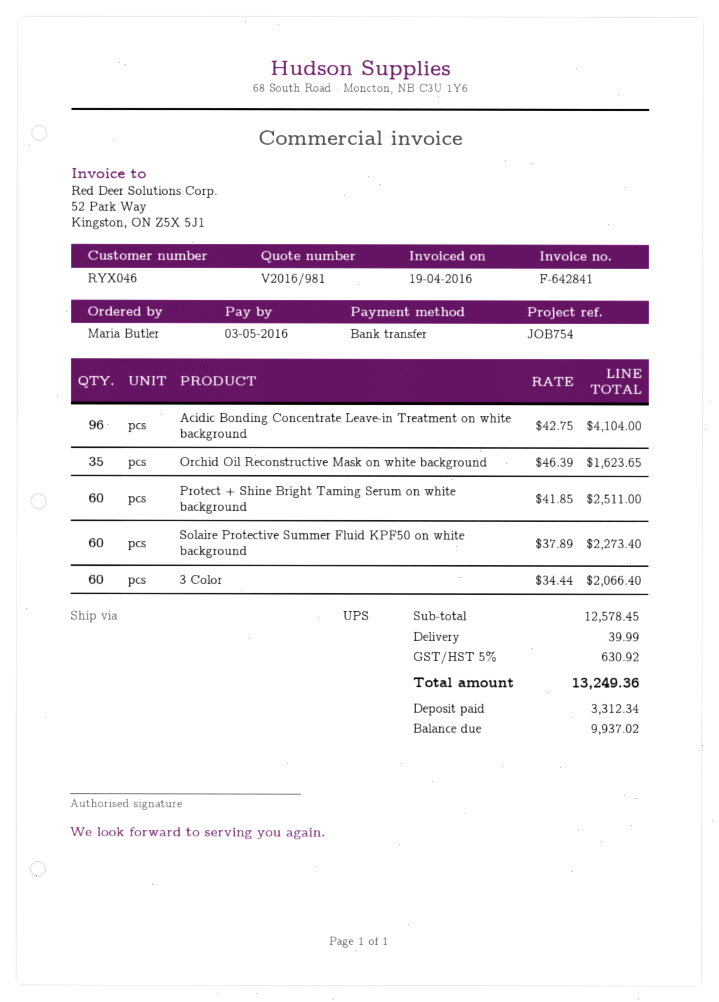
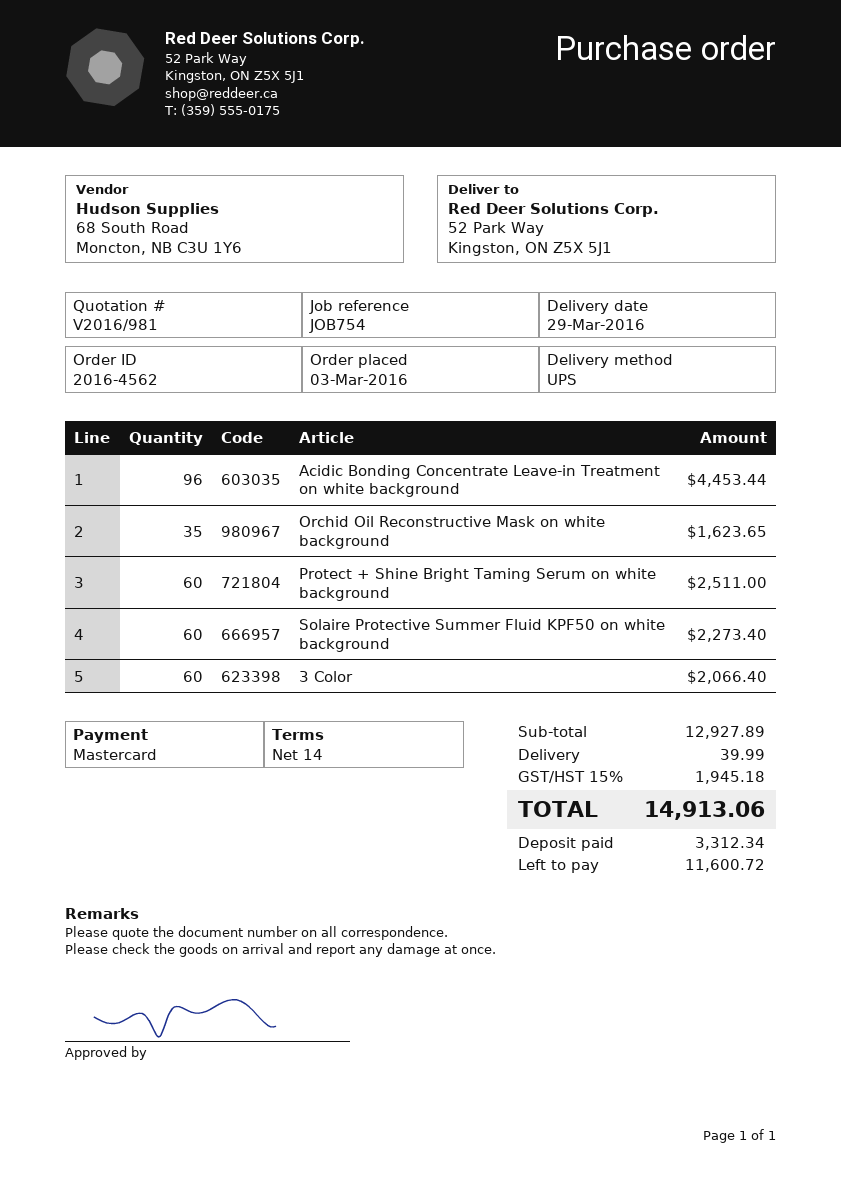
payment method: bank transfer -> Mastercard
Acidic Bonding Concentrate Leave-in Treatment on white background: 96 for 4104.00 -> 96 for 4453.44
subtotal: 12578.45 -> 12927.89
tax: 5% = 630.92 -> 15% = 1945.18
total: 13249.36 -> 14913.06
balance: 9937.02 -> 11600.72

